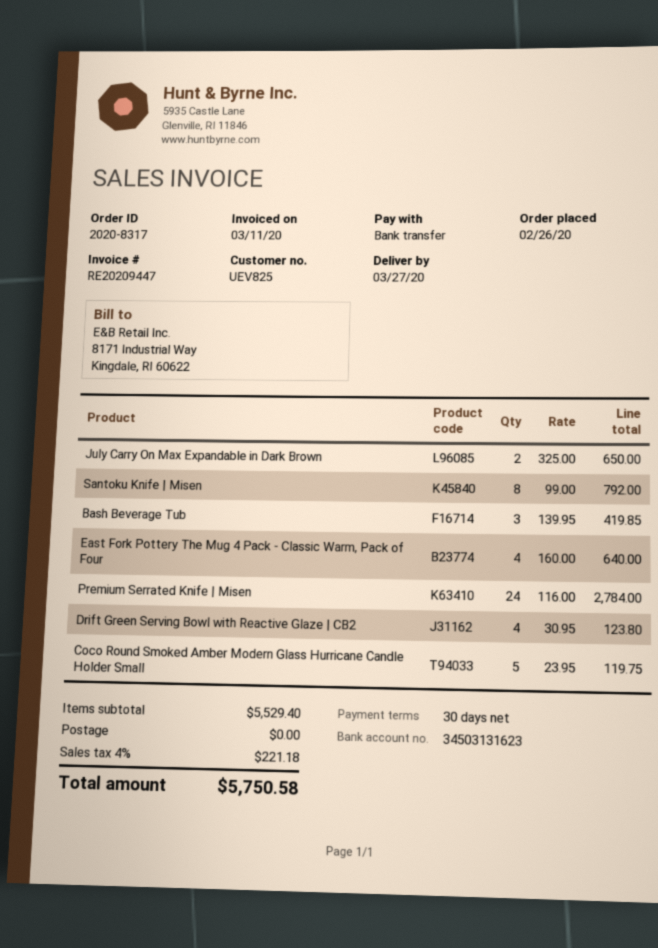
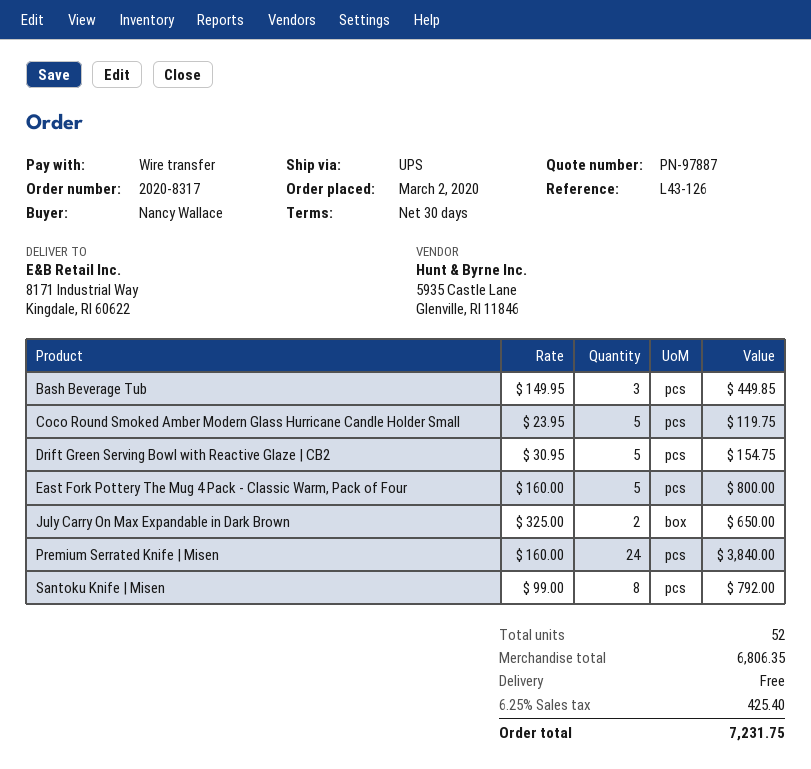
order date: 2020-02-26 -> 2020-03-02
Bash Beverage Tub: 3 x 139.95 = 419.85 -> 3 x 149.95 = 449.85
East Fork Pottery The Mug 4 Pack - Classic Warm, Pack of Four: 4 x 160.00 = 640.00 -> 5 x 160.00 = 800.00
Premium Serrated Knife | Misen: 24 x 116.00 = 2784.00 -> 24 x 160.00 = 3840.00
Drift Green Serving Bowl with Reactive Glaze | CB2: 4 x 30.95 = 123.80 -> 5 x 30.95 = 154.75
subtotal: 5529.40 -> 6806.35
tax: 4% = 221.18 -> 6.25% = 425.40
total: 5750.58 -> 7231.75

